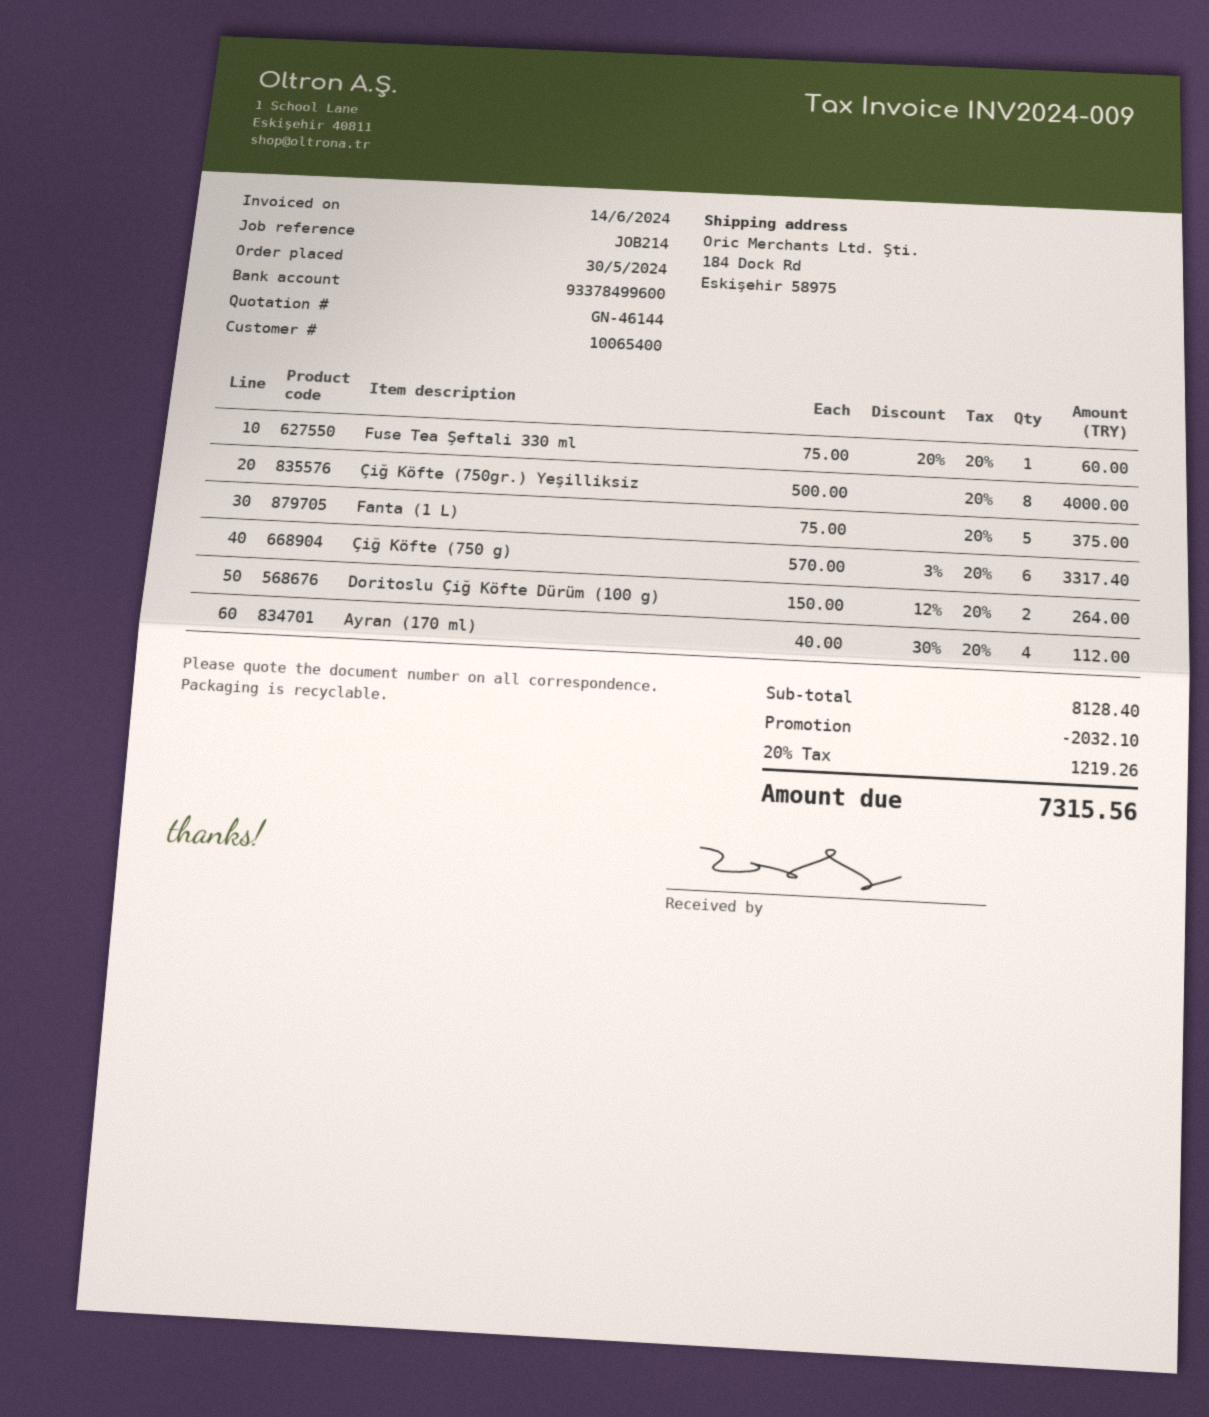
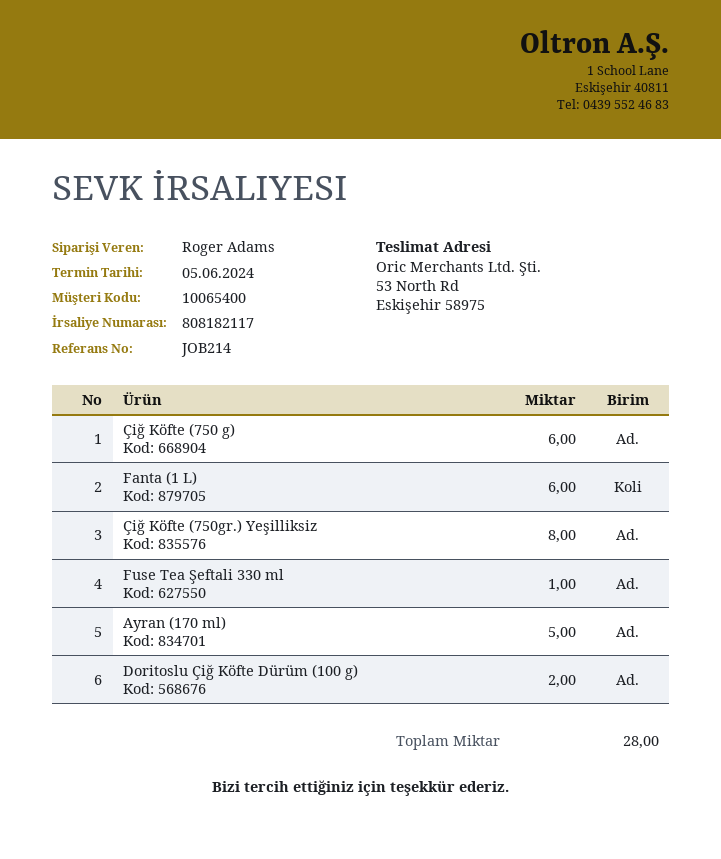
ship to: 184 Dock Rd, Eskişehir 58975 -> 53 North Rd, Eskişehir 58975
Fanta (1 L): 5 -> 6
Ayran (170 ml): 4 -> 5

